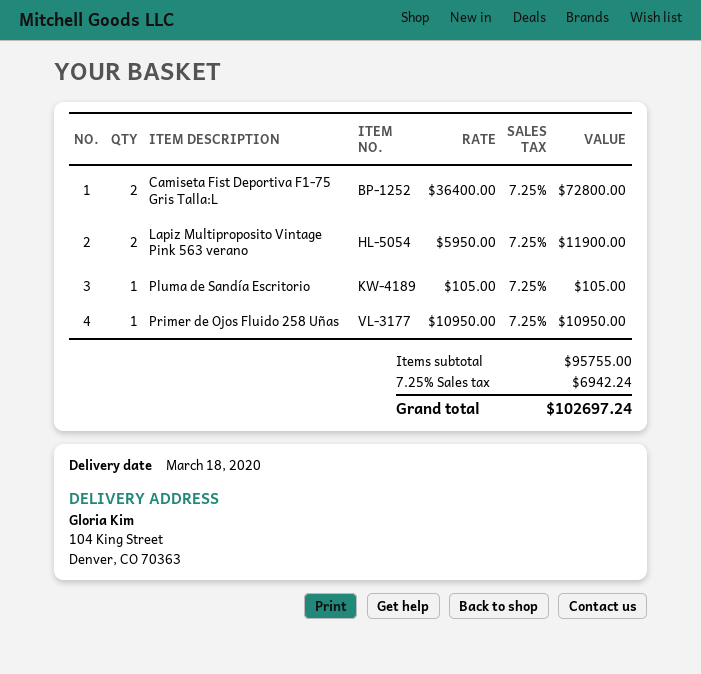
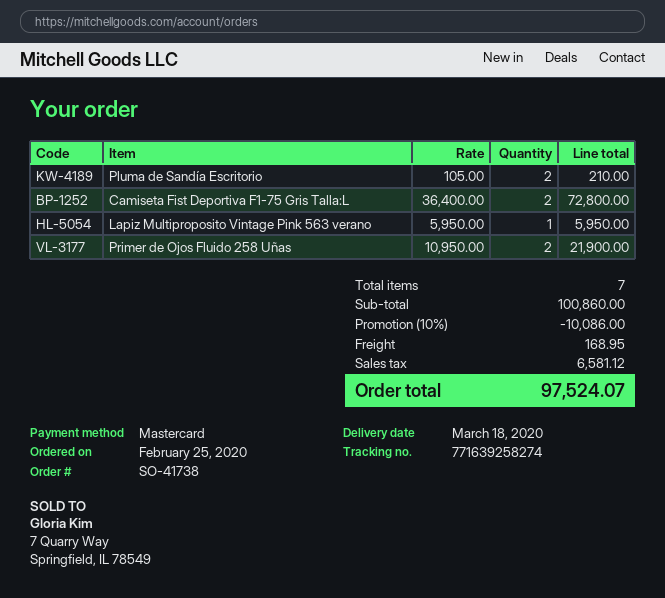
Lapiz Multiproposito Vintage Pink 563 verano: 2 x 5950.00 = 11900.00 -> 1 x 5950.00 = 5950.00
Pluma de Sandía Escritorio: 1 x 105.00 = 105.00 -> 2 x 105.00 = 210.00
Primer de Ojos Fluido 258 Uñas: 1 x 10950.00 = 10950.00 -> 2 x 10950.00 = 21900.00
subtotal: 95755.00 -> 100860.00
discount: none -> 10% = 10086.00
shipping: none -> 168.95
tax: 6942.24 -> 6581.12
total: 102697.24 -> 97524.07

